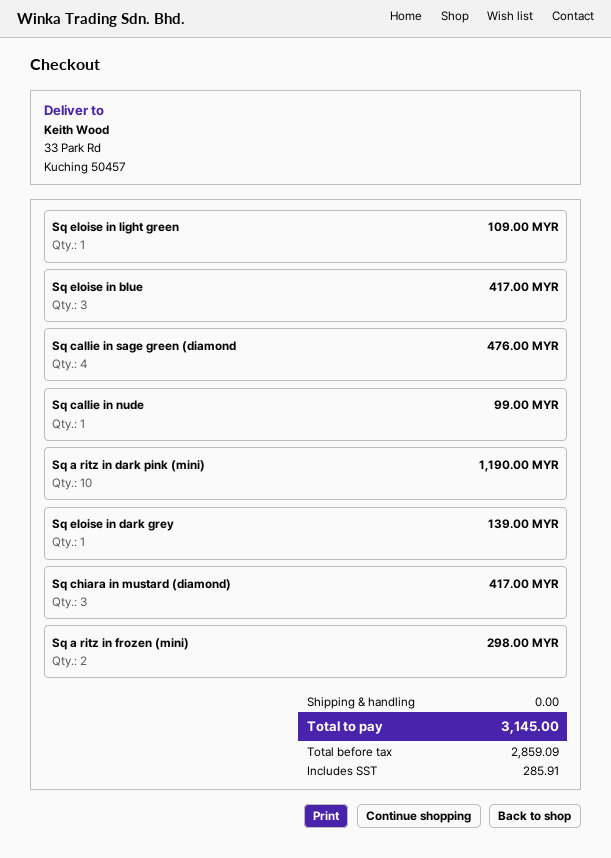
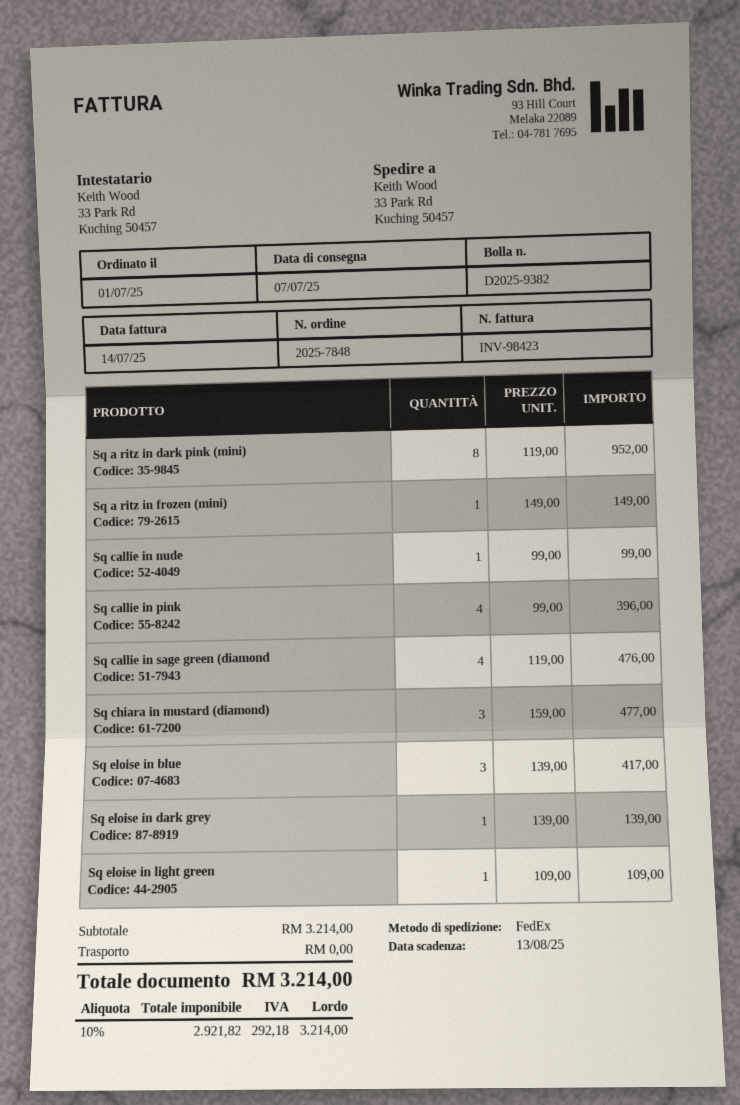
Sq a ritz in dark pink (mini): 10 for 1190.00 -> 8 for 952.00
Sq chiara in mustard (diamond): 3 for 417.00 -> 3 for 477.00
Sq a ritz in frozen (mini): 2 for 298.00 -> 1 for 149.00
Sq callie in pink: none -> 4 for 396.00
net: 2859.09 -> 2921.82
tax: 285.91 -> 292.18
total: 3145.00 -> 3214.00

